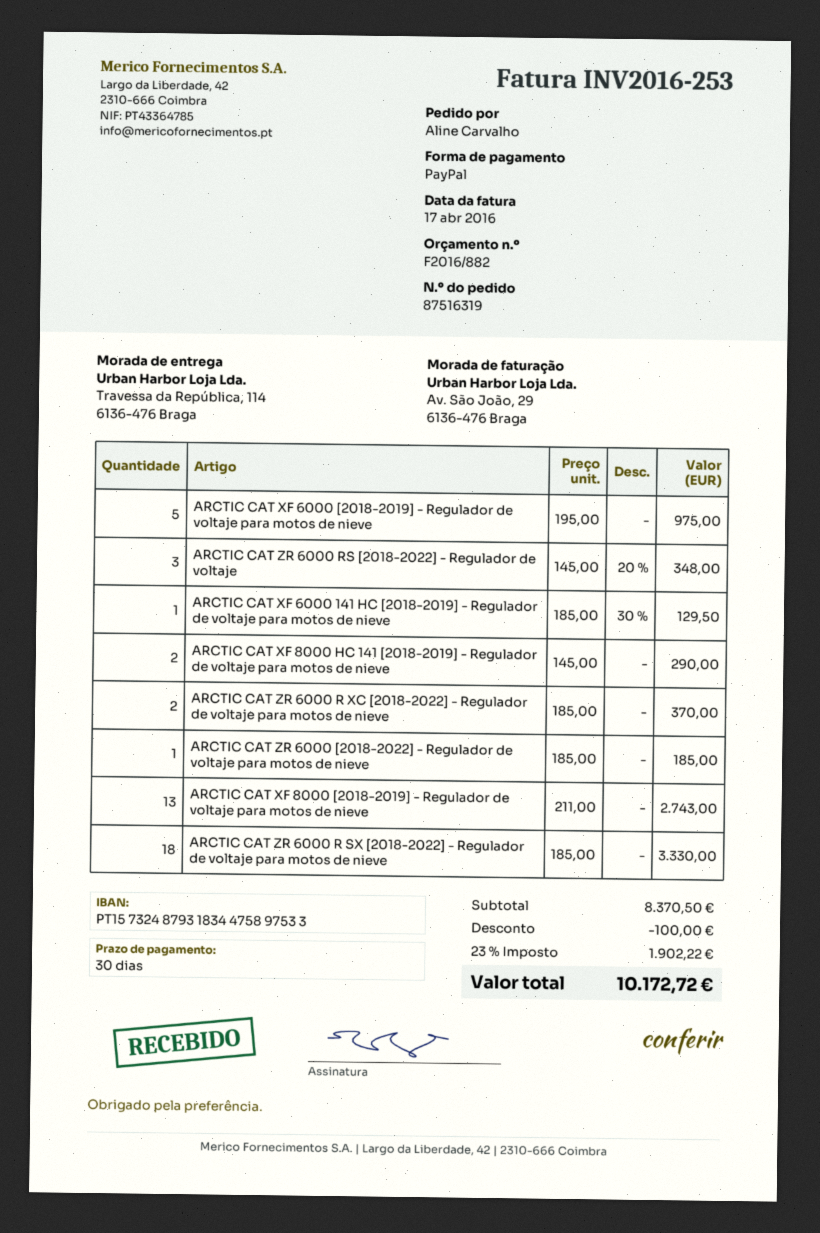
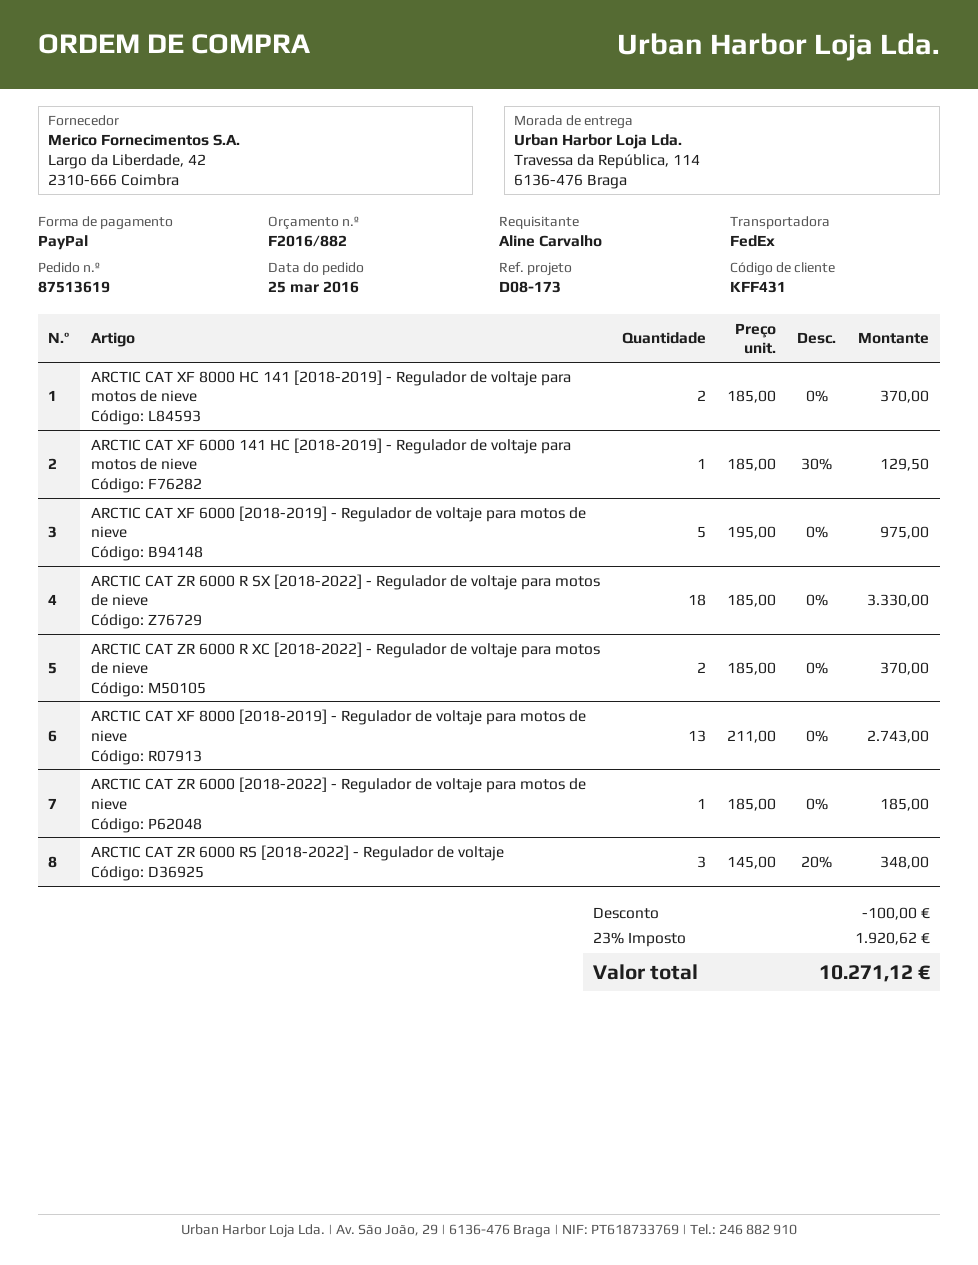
order number: 87516319 -> 87513619
ARCTIC CAT XF 8000 HC 141 [2018-2019] - Regulador de voltaje para motos de nieve: 2 x 145.00 = 290.00 -> 2 x 185.00 = 370.00
tax: 23% = 1902.22 -> 23% = 1920.62
total: 10172.72 -> 10271.12

